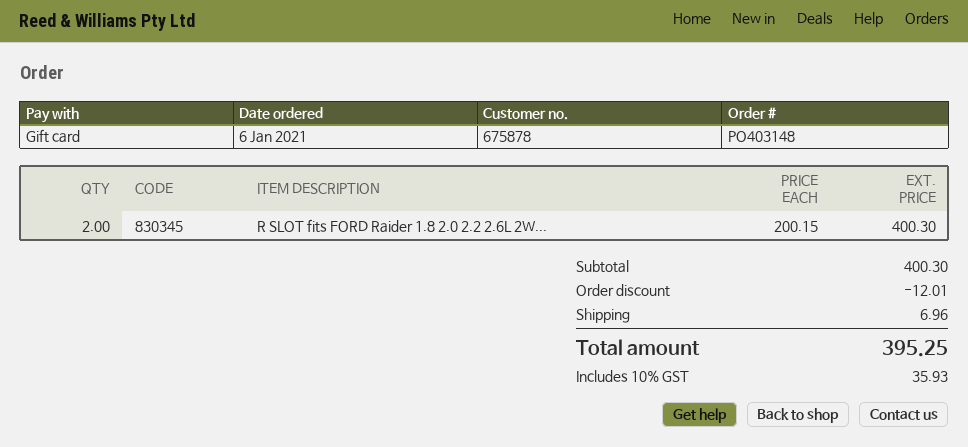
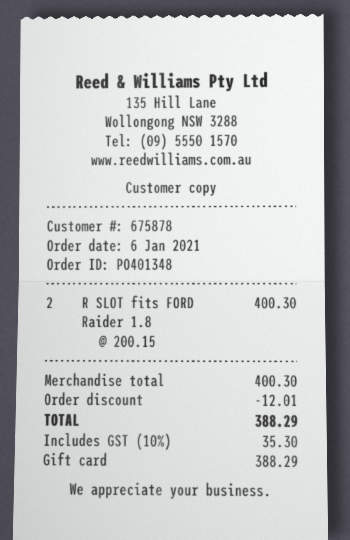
order number: PO403148 -> PO401348
shipping: 6.96 -> none
tax: 10% = 35.93 -> 10% = 35.30
total: 395.25 -> 388.29

